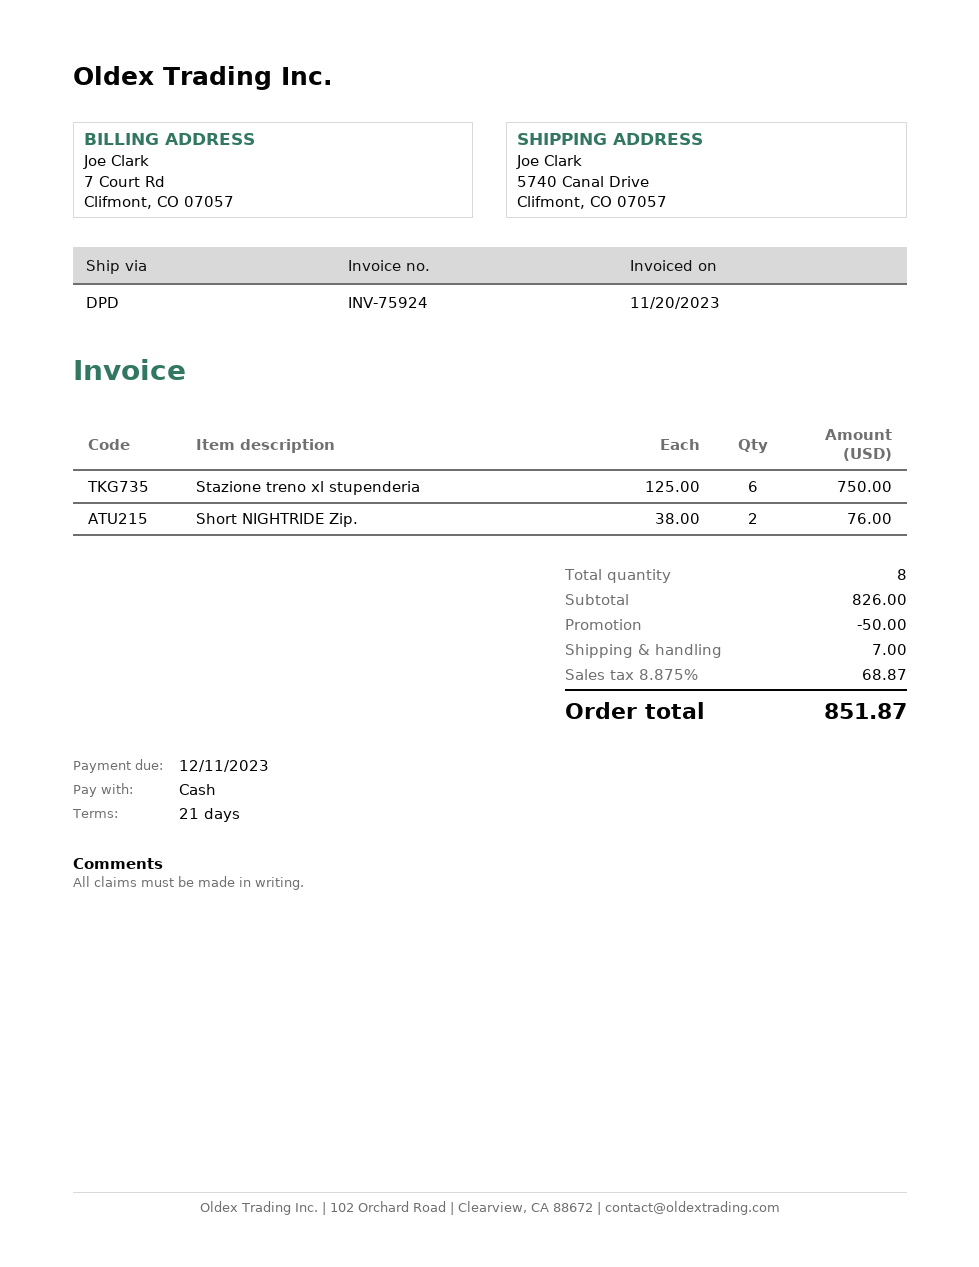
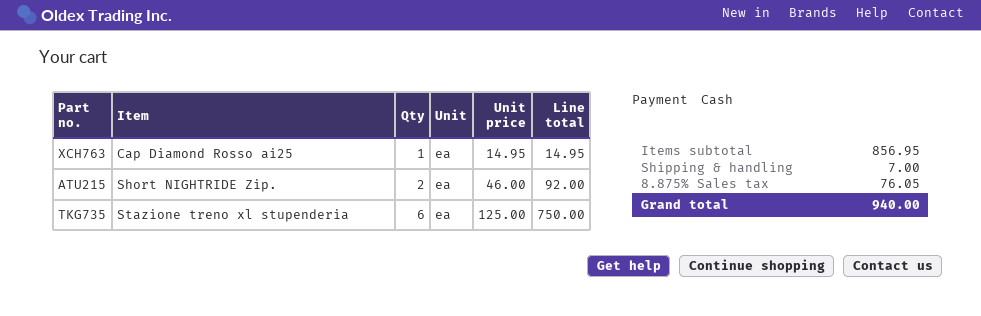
Short NIGHTRIDE Zip.: 2 x 38.00 = 76.00 -> 2 x 46.00 = 92.00
Cap Diamond Rosso ai25: none -> 1 x 14.95 = 14.95
subtotal: 826.00 -> 856.95
discount: 50.00 -> none
tax: 8.875% = 68.87 -> 8.875% = 76.05
total: 851.87 -> 940.00

